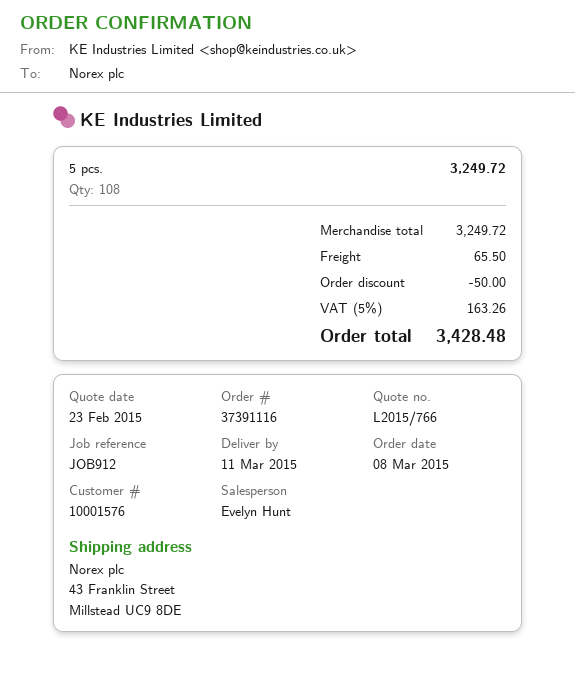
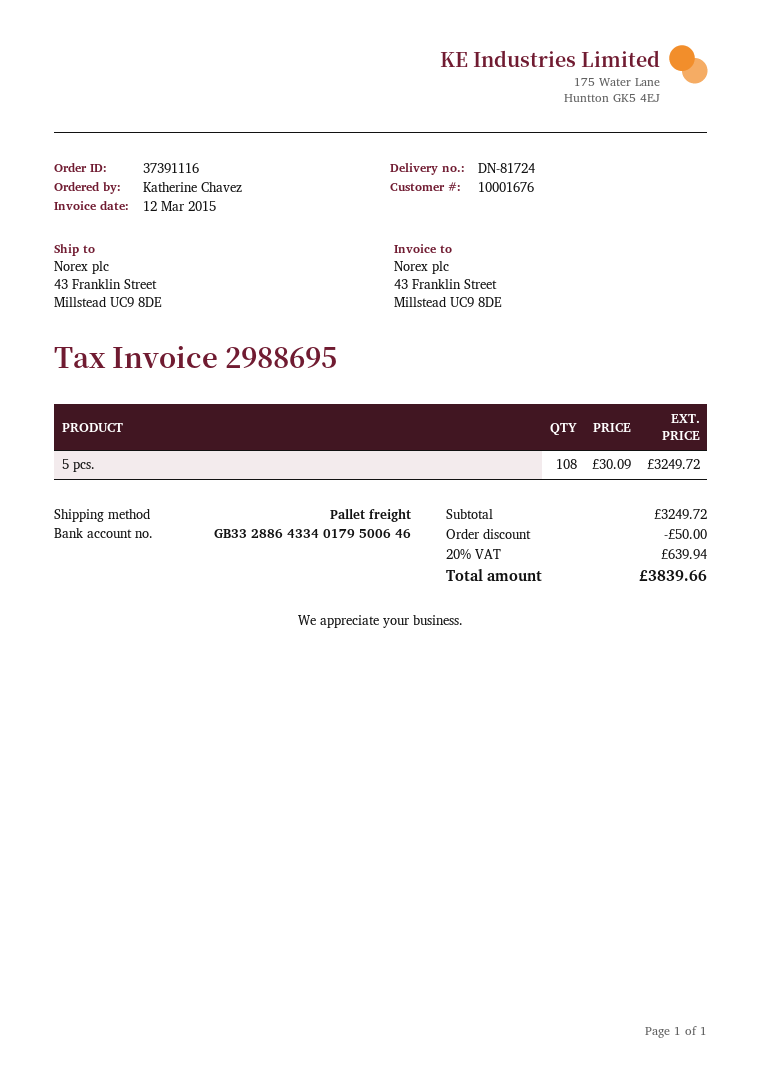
customer number: 10001576 -> 10001676
shipping: 65.50 -> none
tax: 5% = 163.26 -> 20% = 639.94
total: 3428.48 -> 3839.66

